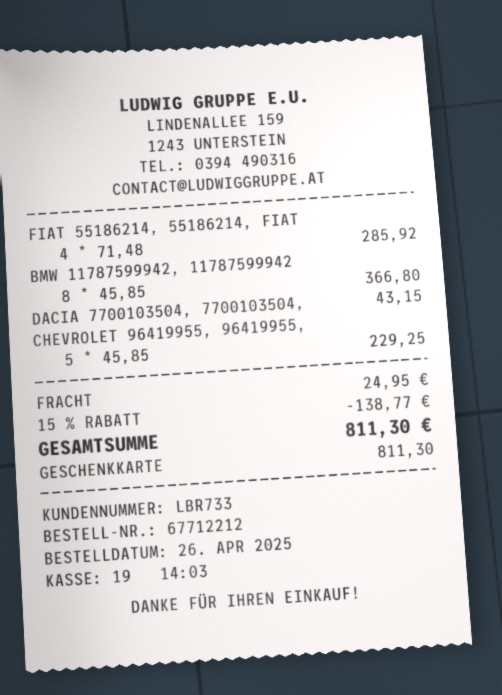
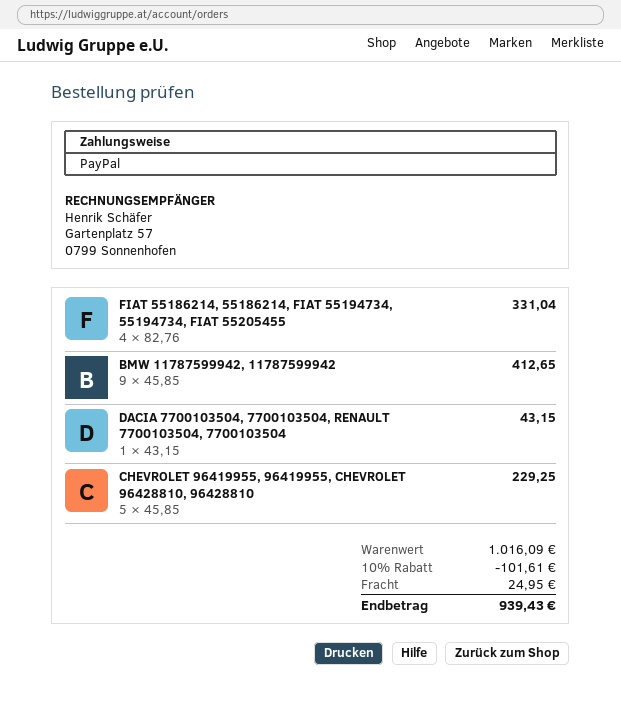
payment method: gift card -> PayPal
FIAT 55186214, 55186214, FIAT: 4 x 71.48 = 285.92 -> 4 x 82.76 = 331.04
BMW 11787599942, 11787599942: 8 x 45.85 = 366.80 -> 9 x 45.85 = 412.65
discount: 15% = 138.77 -> 10% = 101.61
total: 811.30 -> 939.43

